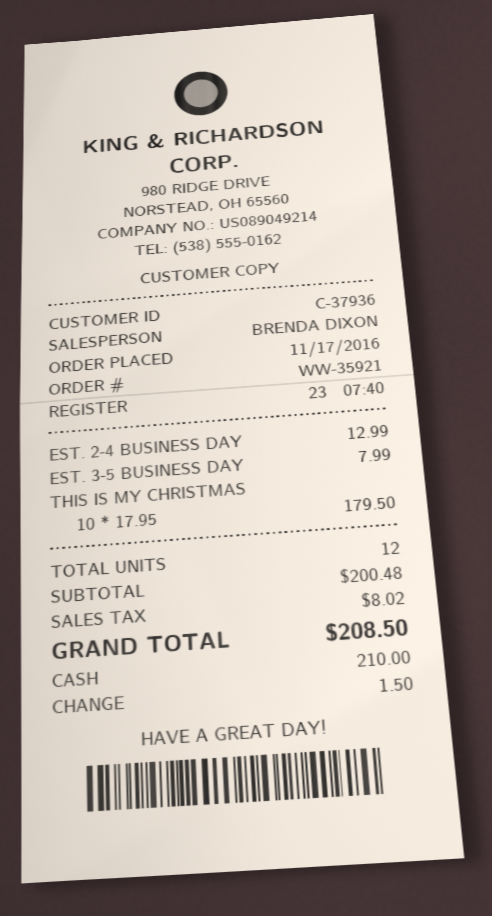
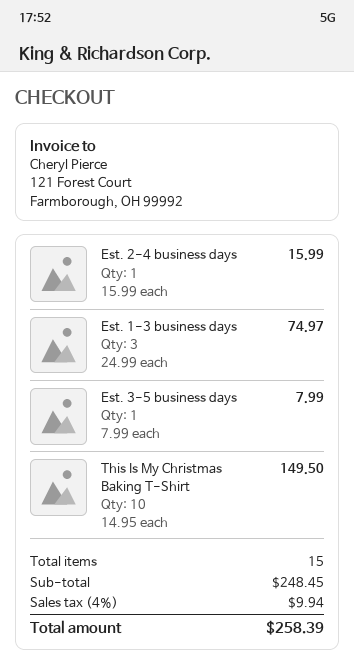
EST. 2-4 BUSINESS DAY: 1 x 12.99 = 12.99 -> 1 x 15.99 = 15.99
THIS IS MY CHRISTMAS: 10 x 17.95 = 179.50 -> 10 x 14.95 = 149.50
Est. 1-3 business days: none -> 3 x 24.99 = 74.97
total quantity: 12 -> 15
subtotal: 200.48 -> 248.45
tax: 8.02 -> 9.94
total: 208.50 -> 258.39

